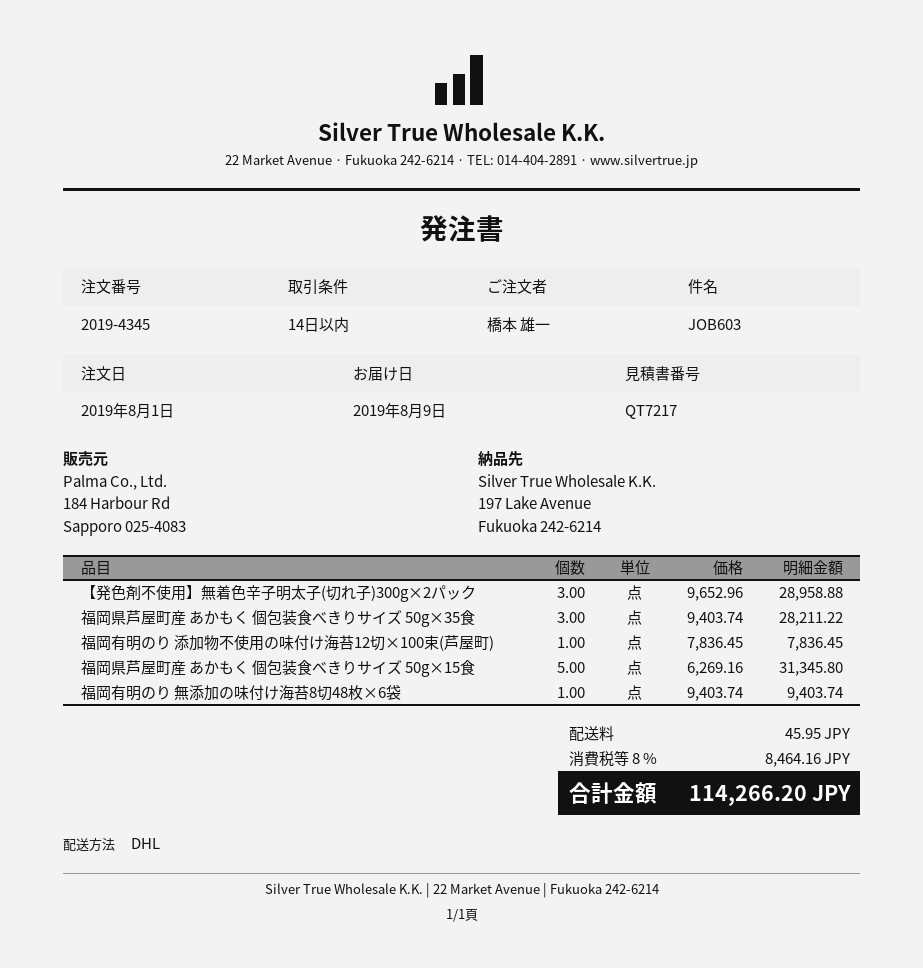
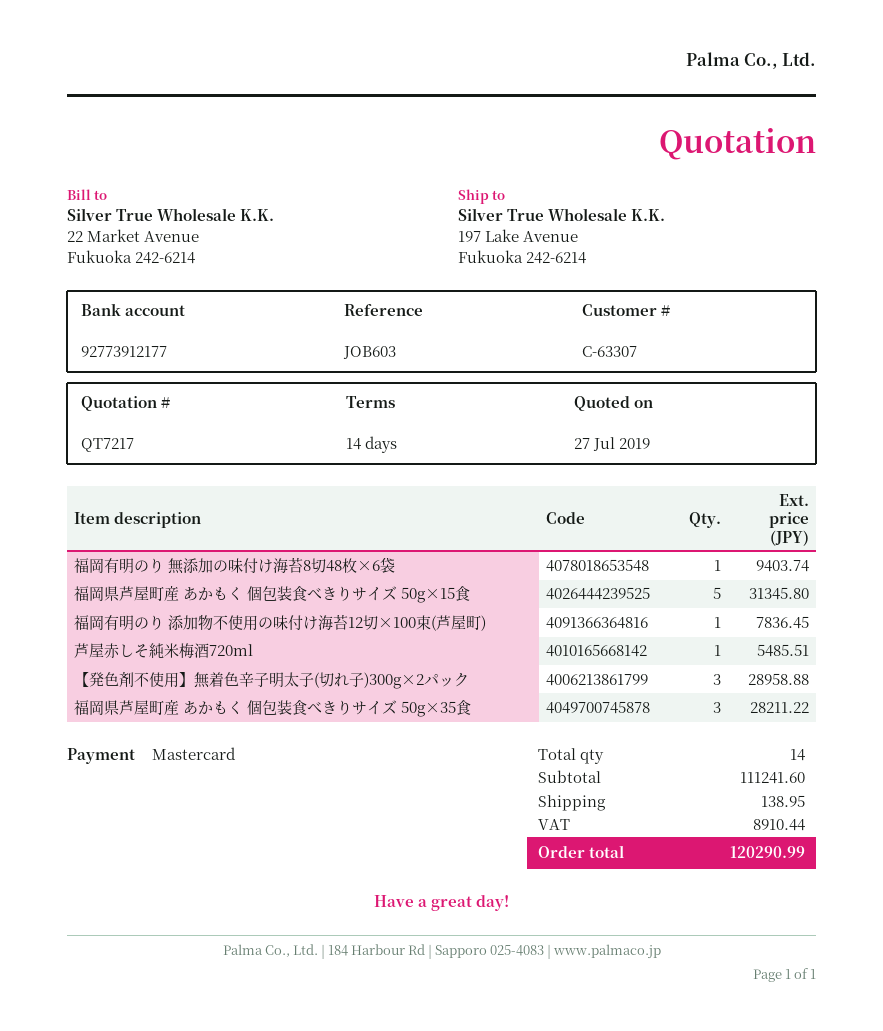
芦屋赤しそ純米梅酒720ml: none -> 1 for 5485.51
shipping: 45.95 -> 138.95
tax: 8464.16 -> 8910.44
total: 114266.20 -> 120290.99

